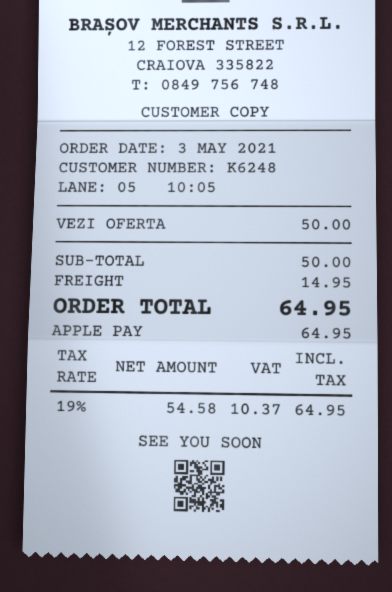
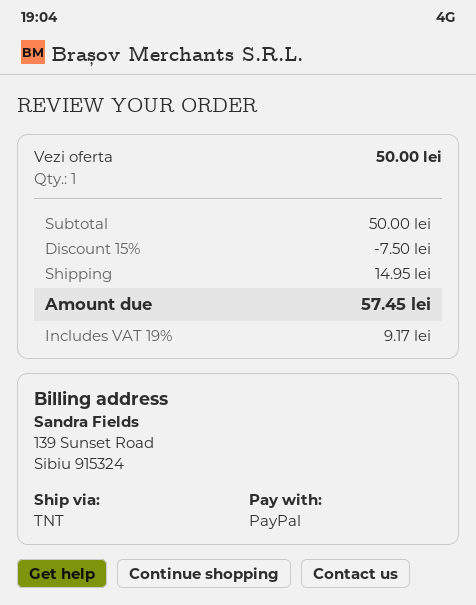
payment method: Apple Pay -> PayPal
discount: none -> 15% = 7.50
tax: 19% = 10.37 -> 19% = 9.17
total: 64.95 -> 57.45

